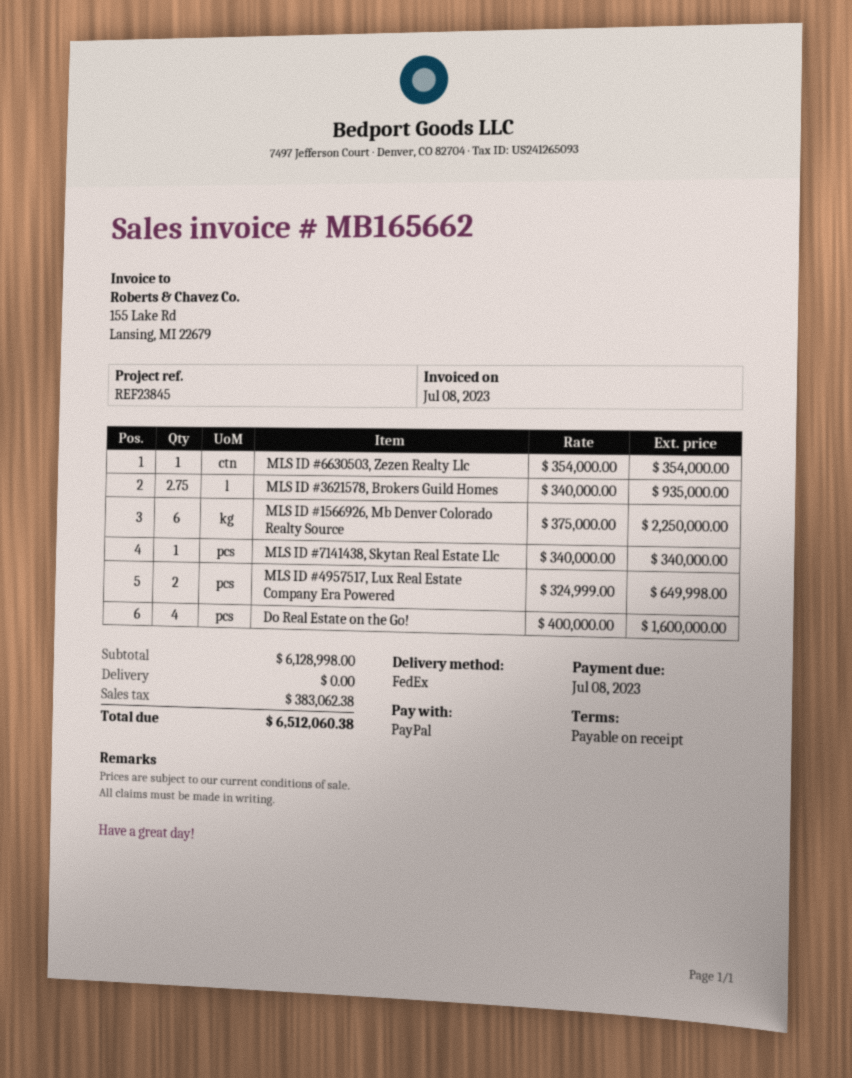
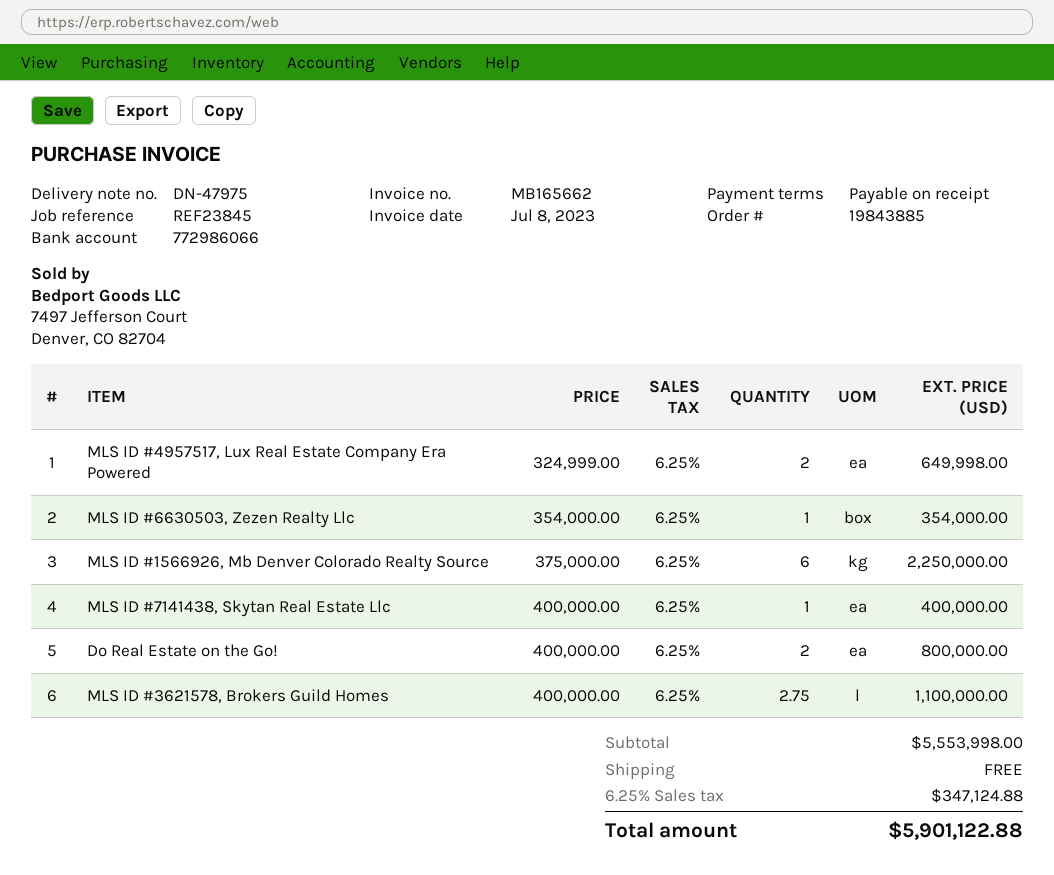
MLS ID #3621578, Brokers Guild Homes: 2.75 x 340000.00 = 935000.00 -> 2.75 x 400000.00 = 1100000.00
MLS ID #7141438, Skytan Real Estate Llc: 1 x 340000.00 = 340000.00 -> 1 x 400000.00 = 400000.00
Do Real Estate on the Go!: 4 x 400000.00 = 1600000.00 -> 2 x 400000.00 = 800000.00
subtotal: 6128998.00 -> 5553998.00
tax: 383062.38 -> 347124.88
total: 6512060.38 -> 5901122.88

